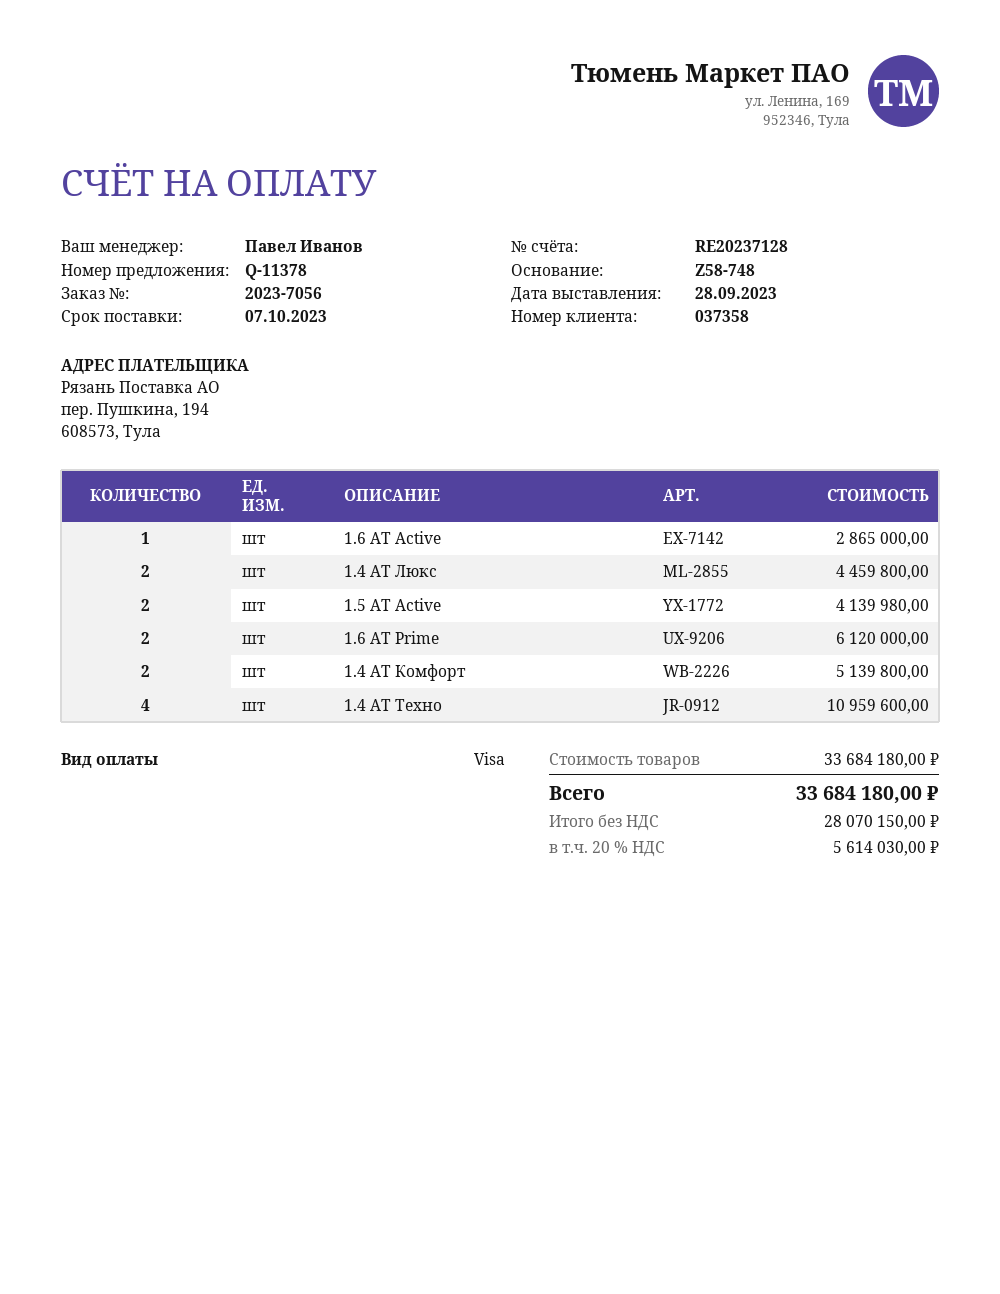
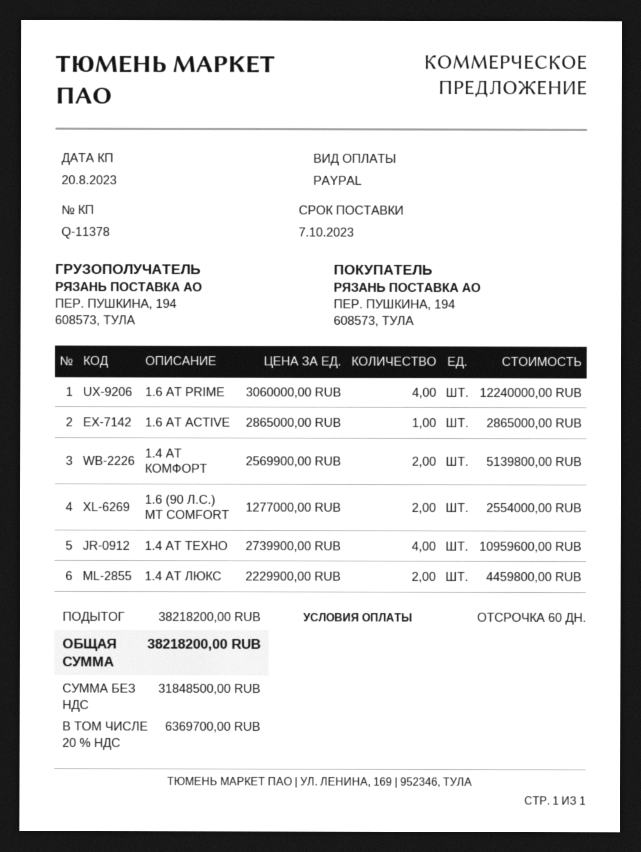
payment method: Visa -> PayPal
1.5 AT Active: 2 for 4139980.00 -> none
1.6 AT Prime: 2 for 6120000.00 -> 4 for 12240000.00
1.6 (90 Л.С.) MT COMFORT: none -> 2 for 2554000.00
subtotal: 33684180.00 -> 38218200.00
net: 28070150.00 -> 31848500.00
tax: 20% = 5614030.00 -> 20% = 6369700.00
total: 33684180.00 -> 38218200.00

